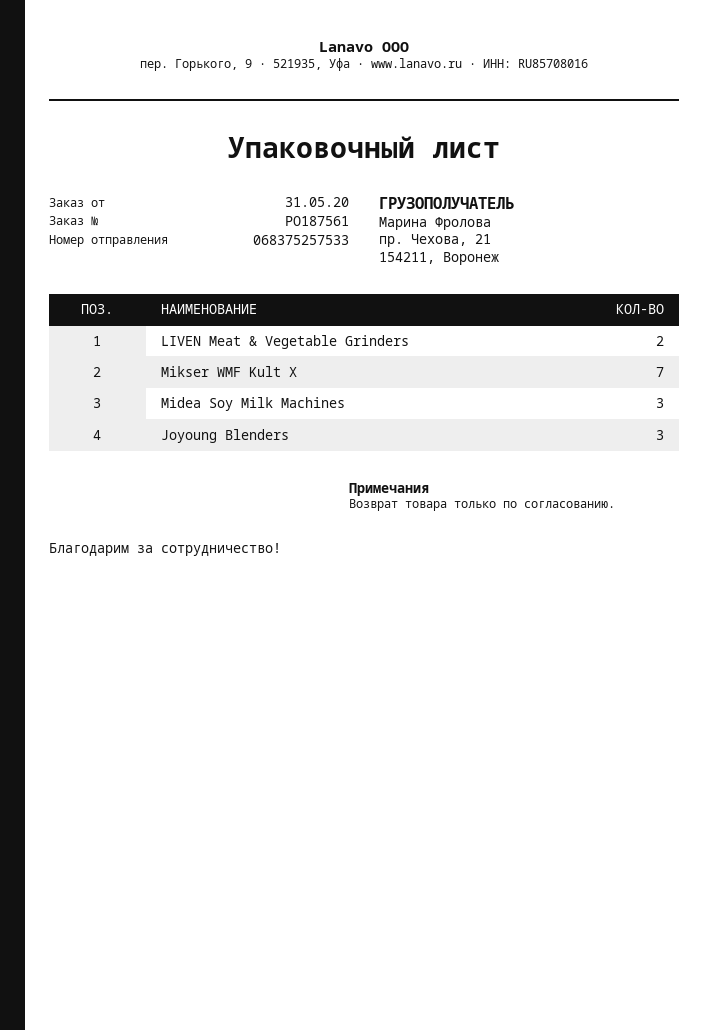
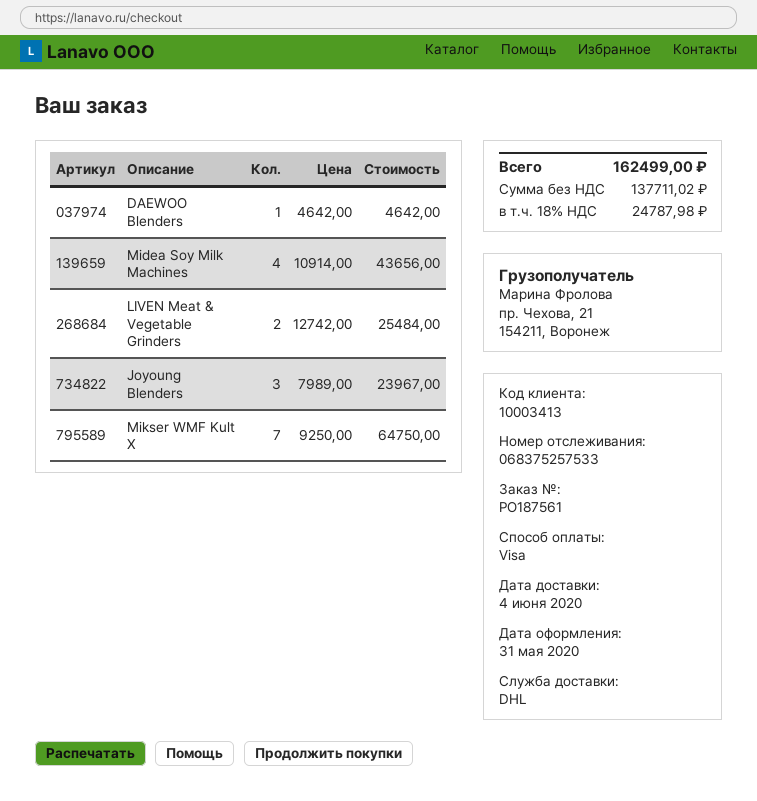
Midea Soy Milk Machines: 3 -> 4
DAEWOO Blenders: none -> 1

